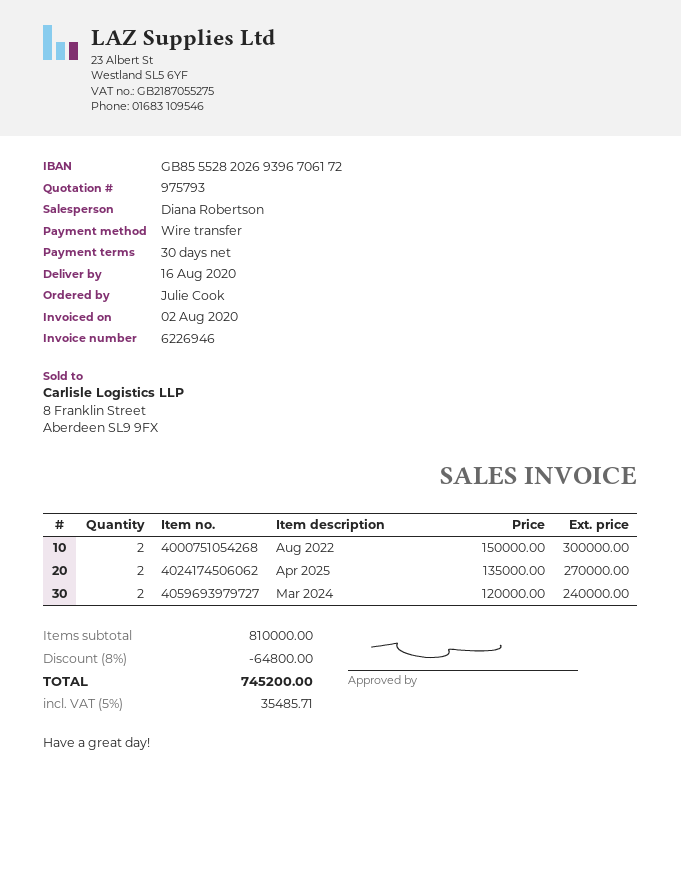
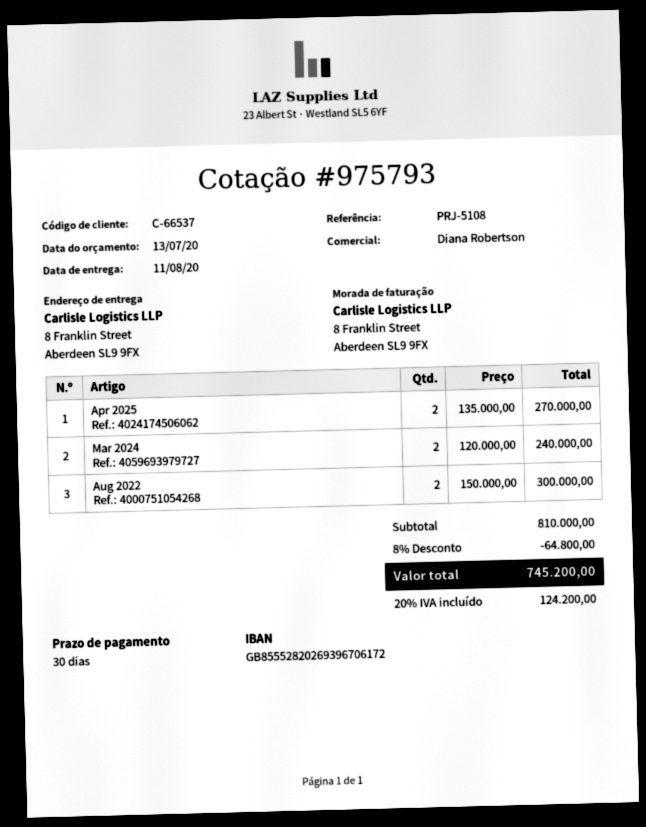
delivery date: 2020-08-16 -> 2020-08-11
tax: 5% = 35485.71 -> 20% = 124200.00

